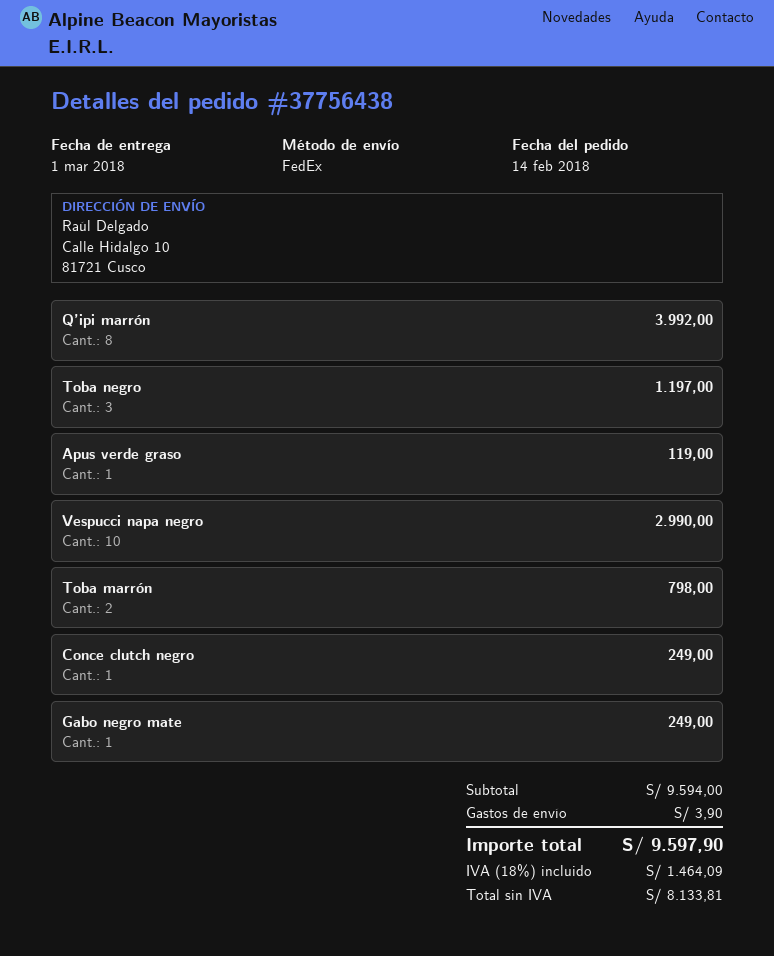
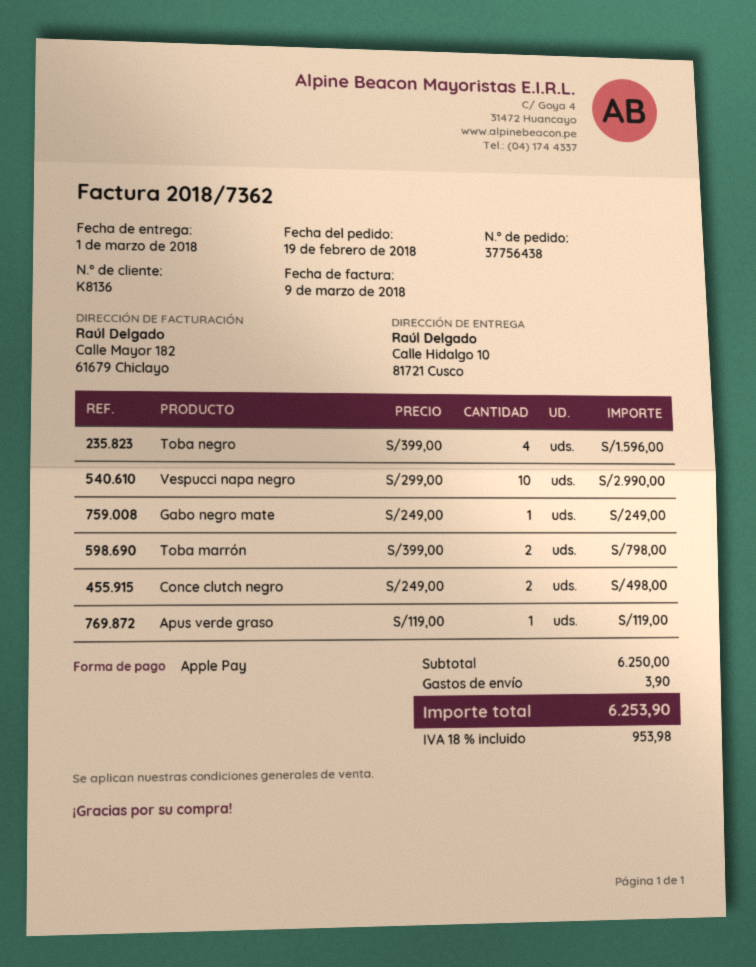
order date: 2018-02-14 -> 2018-02-19
Q’ipi marrón: 8 for 3992.00 -> none
Toba negro: 3 for 1197.00 -> 4 for 1596.00
Conce clutch negro: 1 for 249.00 -> 2 for 498.00
subtotal: 9594.00 -> 6250.00
tax: 18% = 1464.09 -> 18% = 953.98
total: 9597.90 -> 6253.90

